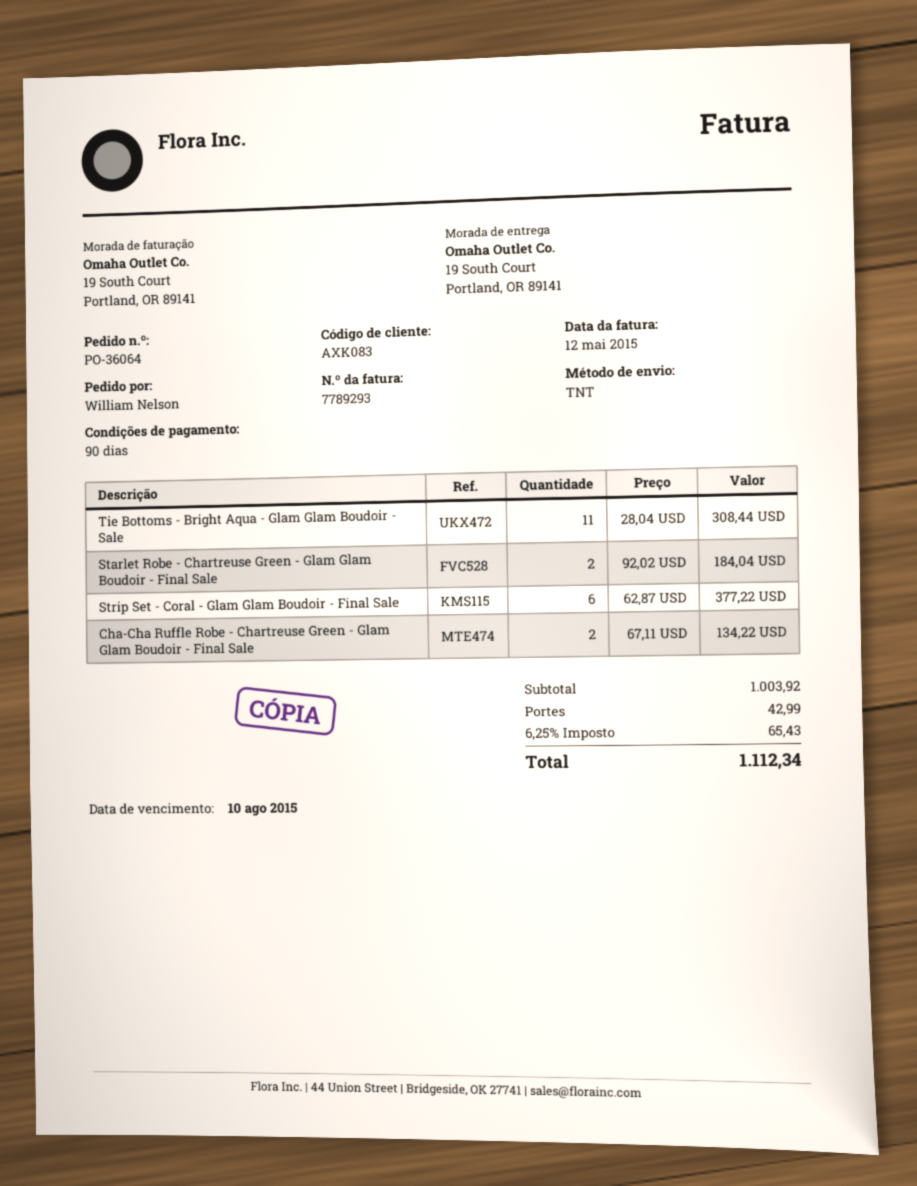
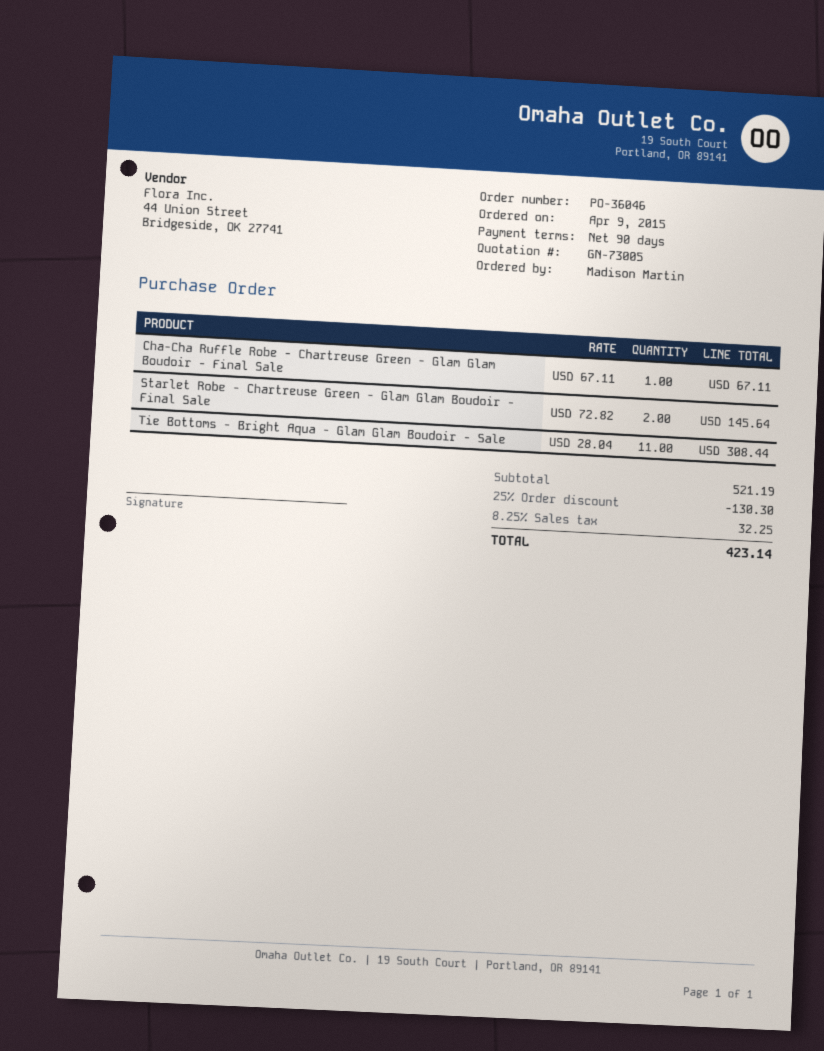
order number: PO-36064 -> PO-36046
ordered by: William Nelson -> Madison Martin
Starlet Robe - Chartreuse Green - Glam Glam Boudoir - Final Sale: 2 x 92.02 = 184.04 -> 2 x 72.82 = 145.64
Strip Set - Coral - Glam Glam Boudoir - Final Sale: 6 x 62.87 = 377.22 -> none
Cha-Cha Ruffle Robe - Chartreuse Green - Glam Glam Boudoir - Final Sale: 2 x 67.11 = 134.22 -> 1 x 67.11 = 67.11
subtotal: 1003.92 -> 521.19
discount: none -> 25% = 130.30
shipping: 42.99 -> none
tax: 6.25% = 65.43 -> 8.25% = 32.25
total: 1112.34 -> 423.14

